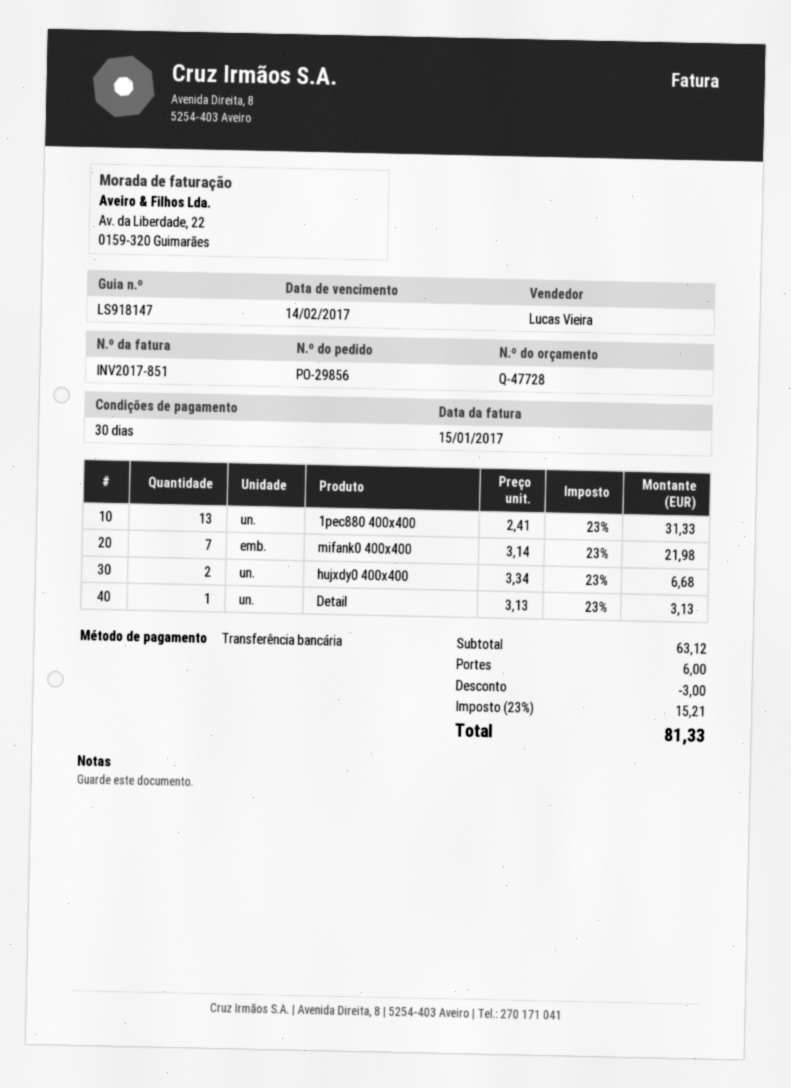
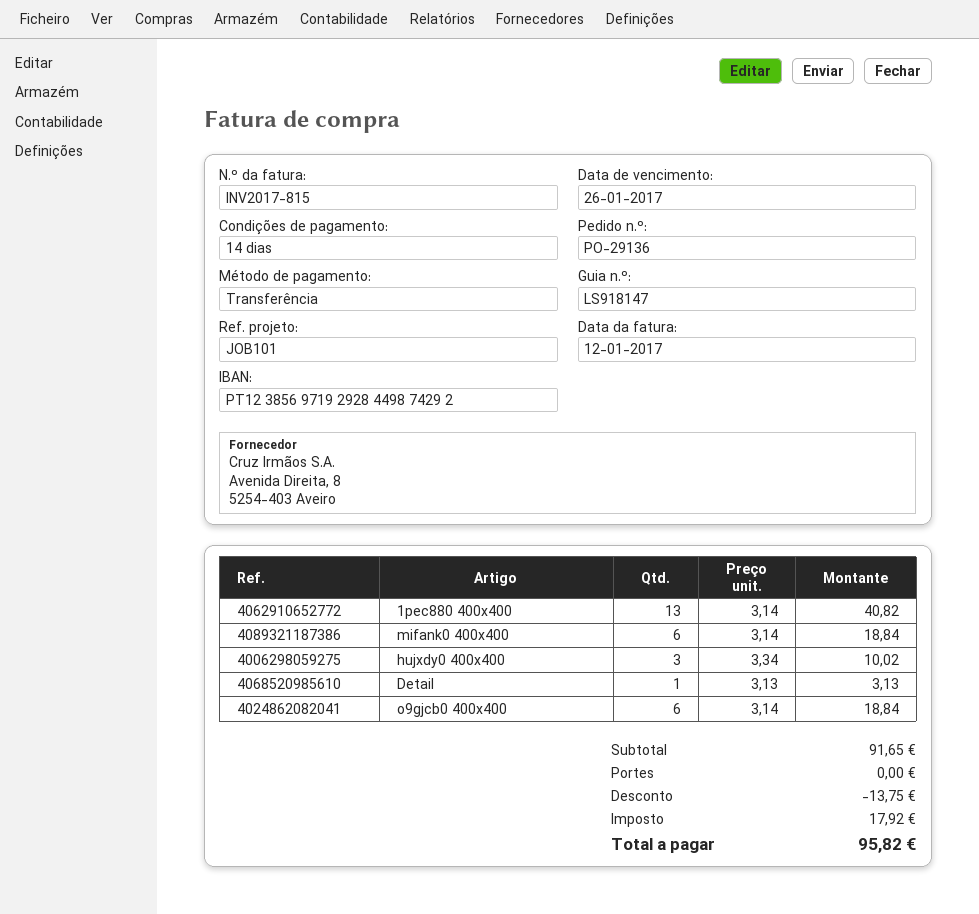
order number: PO-29856 -> PO-29136
invoice number: INV2017-851 -> INV2017-815
invoice date: 2017-01-15 -> 2017-01-12
payment terms: 30 days -> 14 days
due date: 2017-02-14 -> 2017-01-26
1pec880 400x400: 13 x 2.41 = 31.33 -> 13 x 3.14 = 40.82
mifank0 400x400: 7 x 3.14 = 21.98 -> 6 x 3.14 = 18.84
hujxdy0 400x400: 2 x 3.34 = 6.68 -> 3 x 3.34 = 10.02
o9gjcb0 400x400: none -> 6 x 3.14 = 18.84
subtotal: 63.12 -> 91.65
discount: 3.00 -> 13.75
shipping: 6.00 -> 0.00
tax: 15.21 -> 17.92
total: 81.33 -> 95.82

